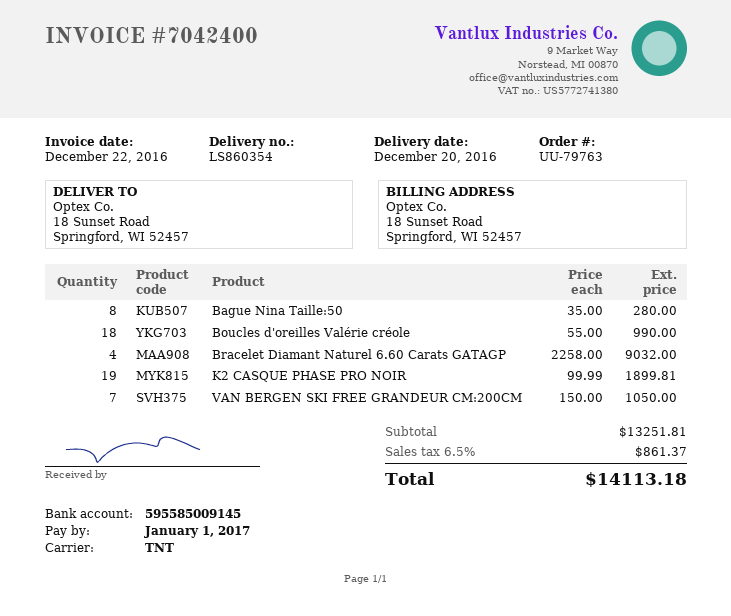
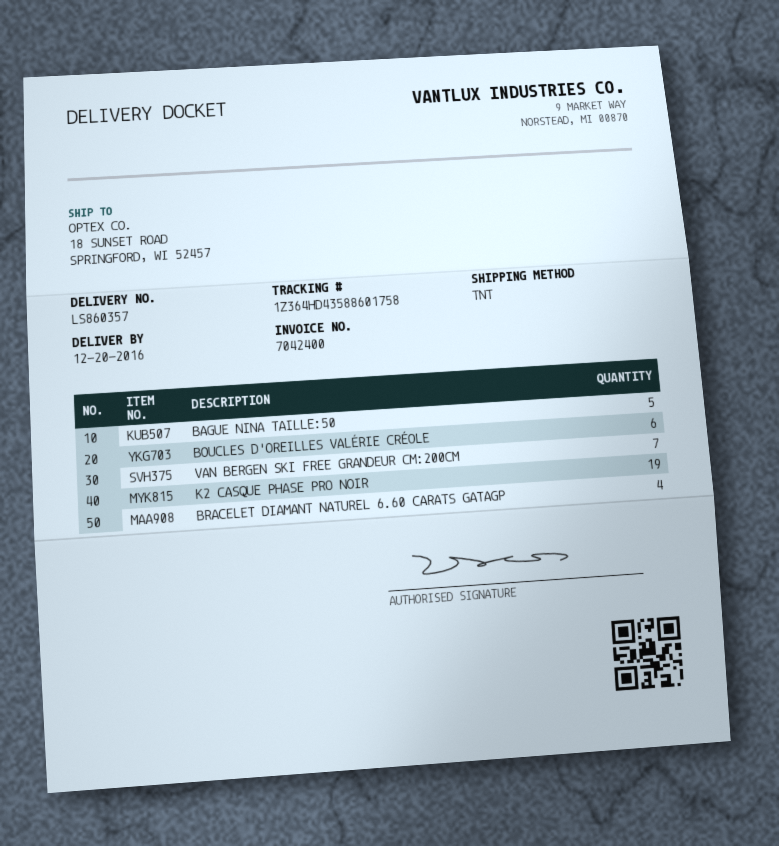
delivery note number: LS860354 -> LS860357
Bague Nina Taille:50: 8 -> 5
Boucles d'oreilles Valérie créole: 18 -> 6

